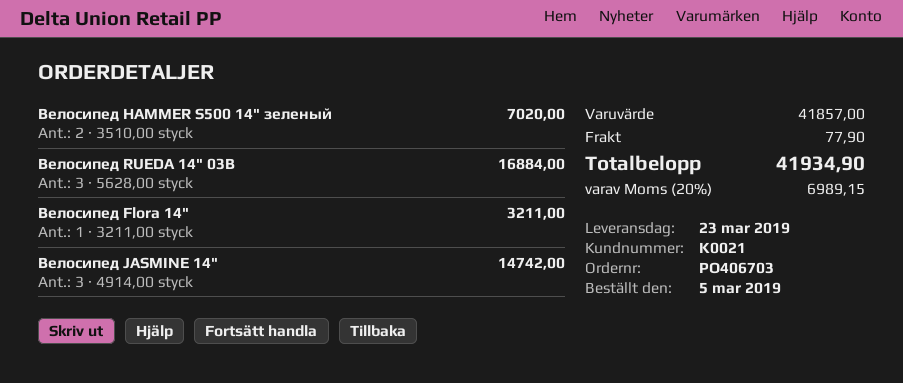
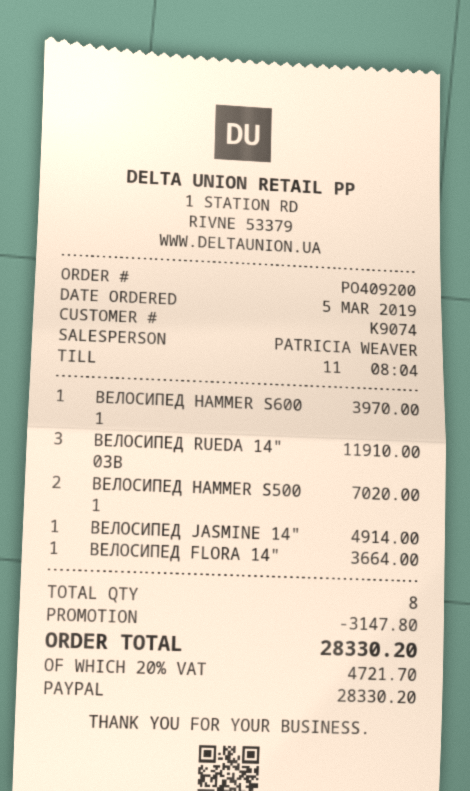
order number: PO406703 -> PO409200
customer number: K0021 -> K9074
Велосипед RUEDA 14" 03B: 3 for 16884.00 -> 3 for 11910.00
Велосипед Flora 14": 1 for 3211.00 -> 1 for 3664.00
Велосипед JASMINE 14": 3 for 14742.00 -> 1 for 4914.00
ВЕЛОСИПЕД HAMMER S600 1: none -> 1 for 3970.00
discount: none -> 3147.80
shipping: 77.90 -> none
tax: 20% = 6989.15 -> 20% = 4721.70
total: 41934.90 -> 28330.20

